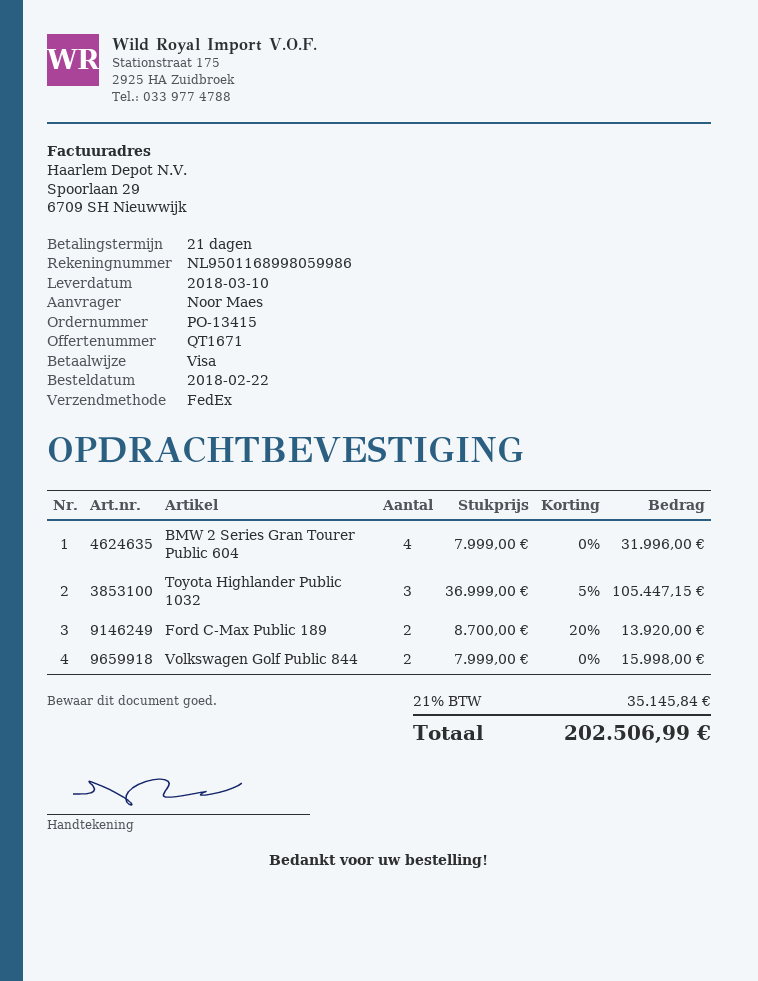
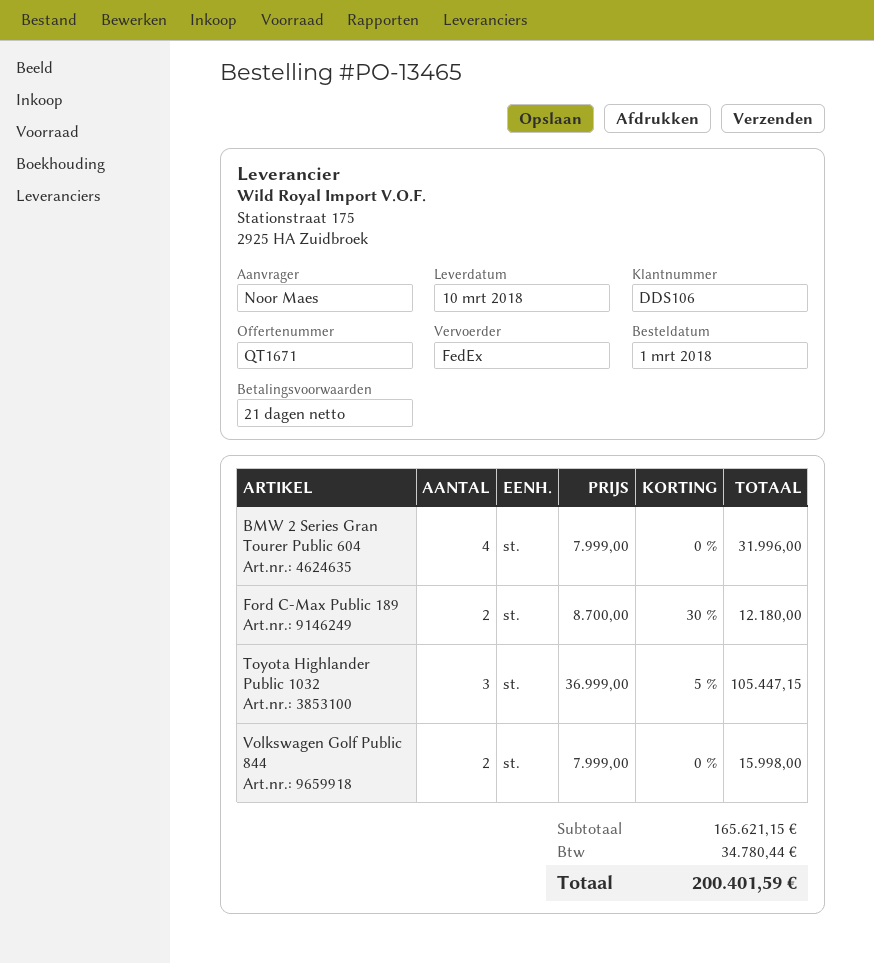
order number: PO-13415 -> PO-13465
order date: 2018-02-22 -> 2018-03-01
Ford C-Max Public 189: 2 x 8700.00 - 20% = 13920.00 -> 2 x 8700.00 - 30% = 12180.00
tax: 35145.84 -> 34780.44
total: 202506.99 -> 200401.59

